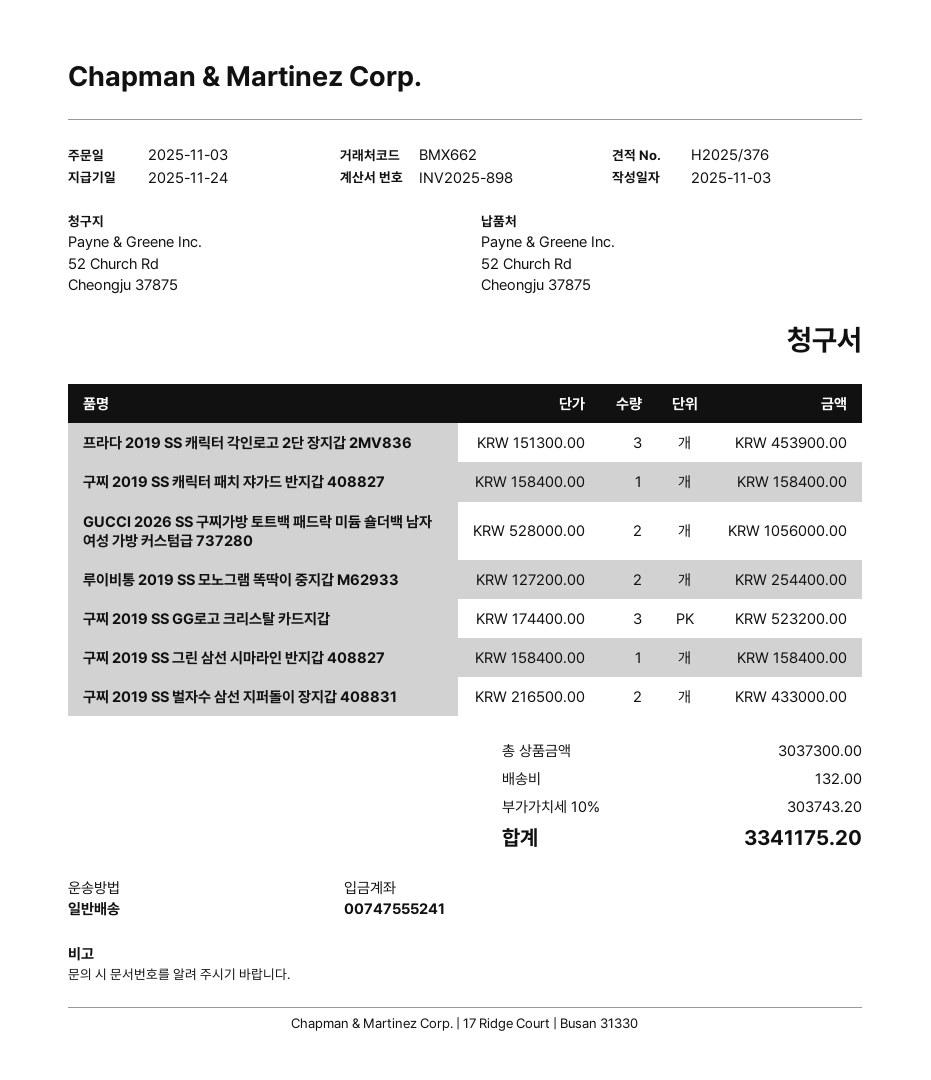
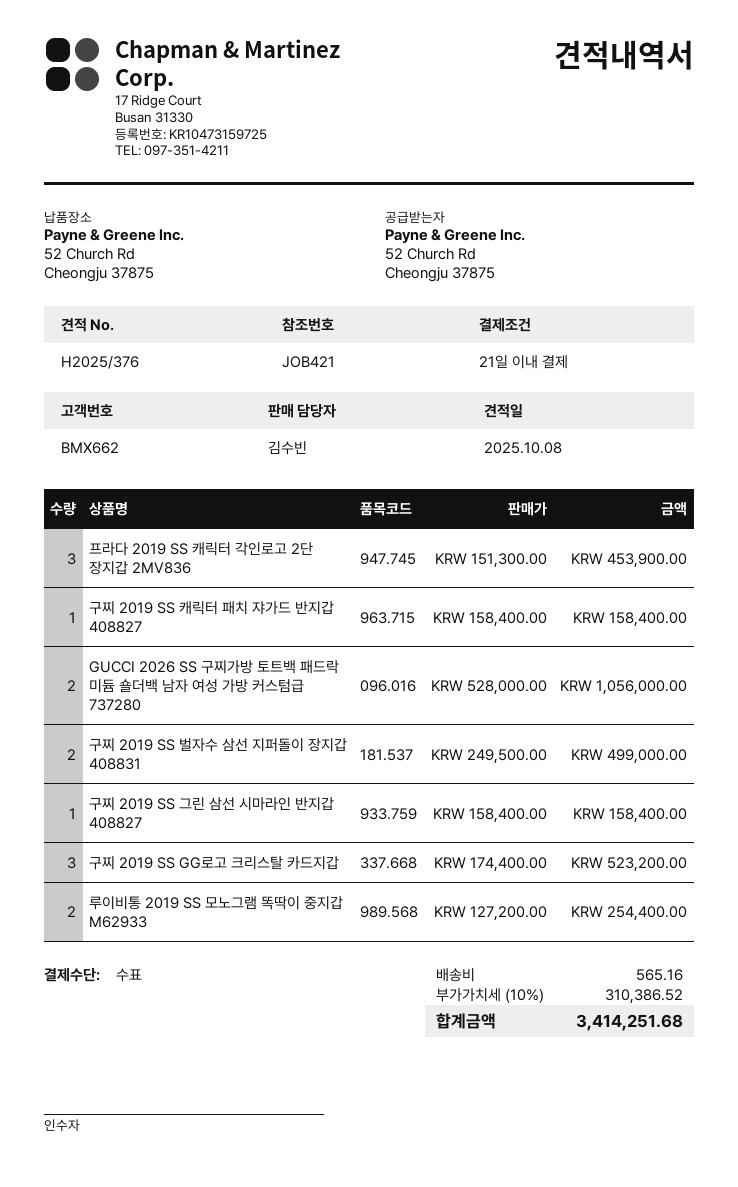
구찌 2019 SS 벌자수 삼선 지퍼돌이 장지갑 408831: 2 x 216500.00 = 433000.00 -> 2 x 249500.00 = 499000.00
shipping: 132.00 -> 565.16
tax: 10% = 303743.20 -> 10% = 310386.52
total: 3341175.20 -> 3414251.68

